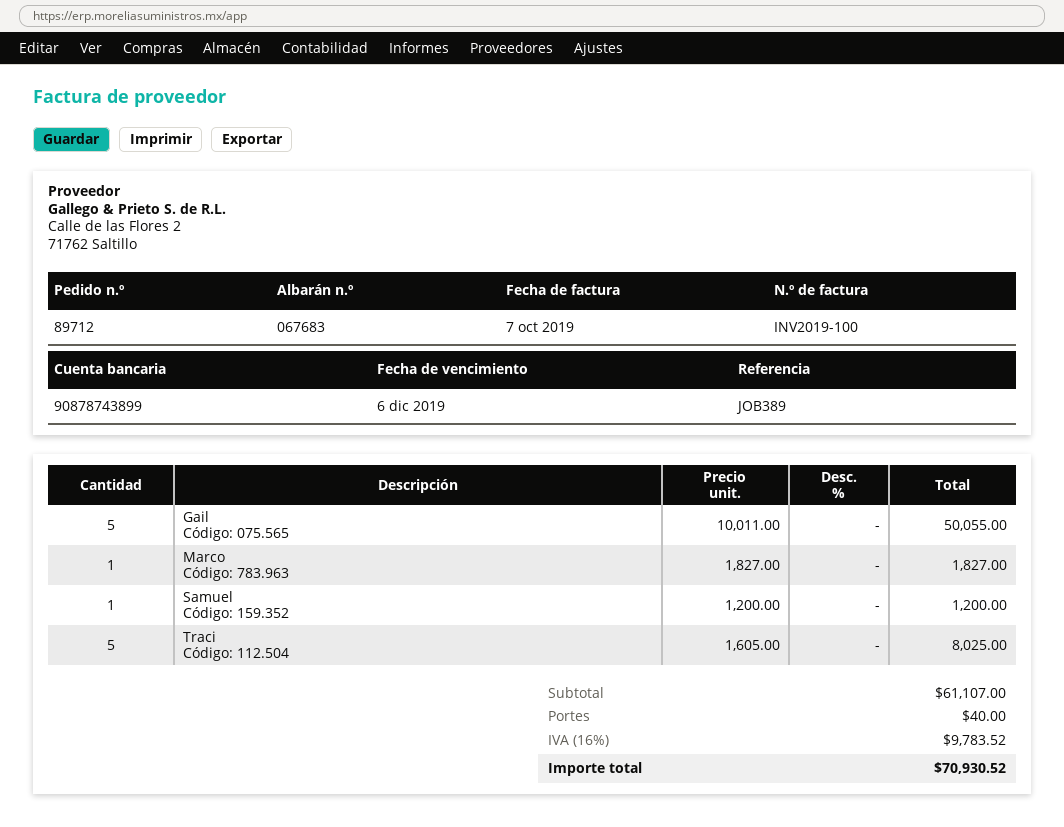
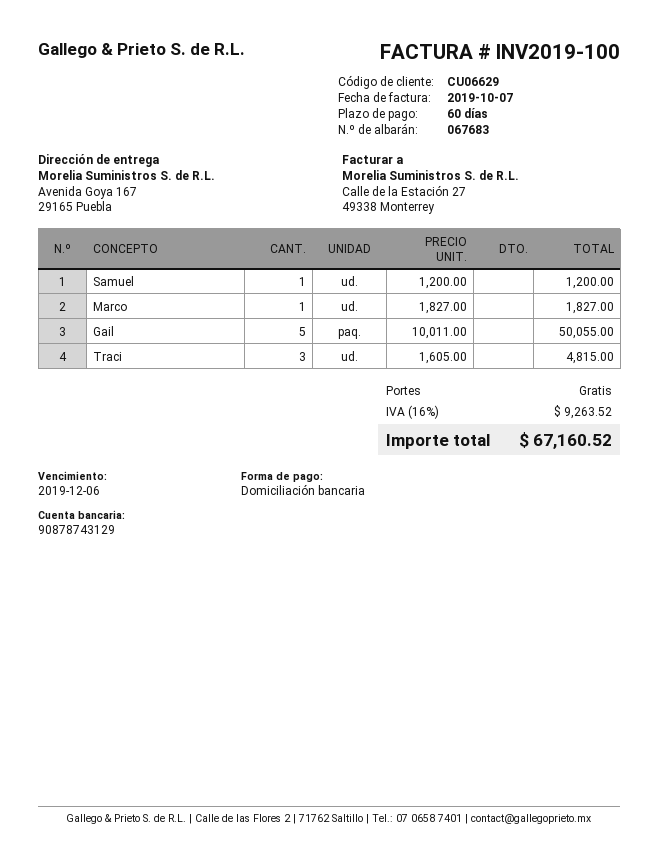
bank account: 90878743899 -> 90878743129
Traci: 5 x 1605.00 = 8025.00 -> 3 x 1605.00 = 4815.00
shipping: 40.00 -> 0.00
tax: 16% = 9783.52 -> 16% = 9263.52
total: 70930.52 -> 67160.52

